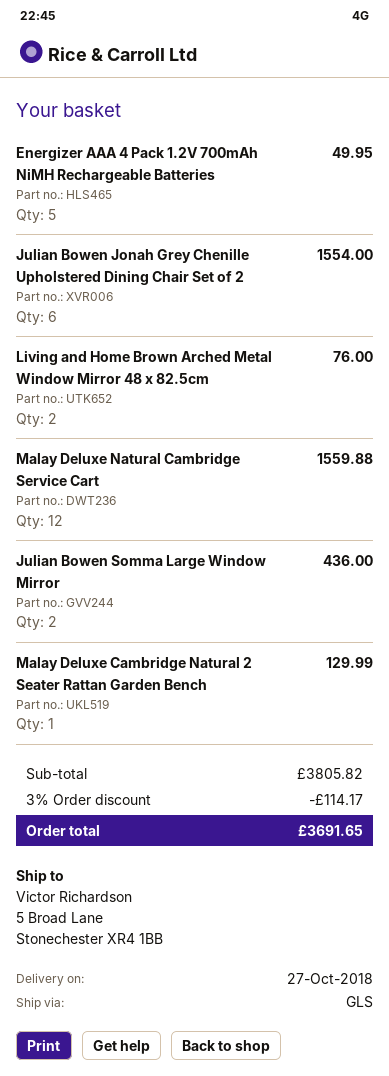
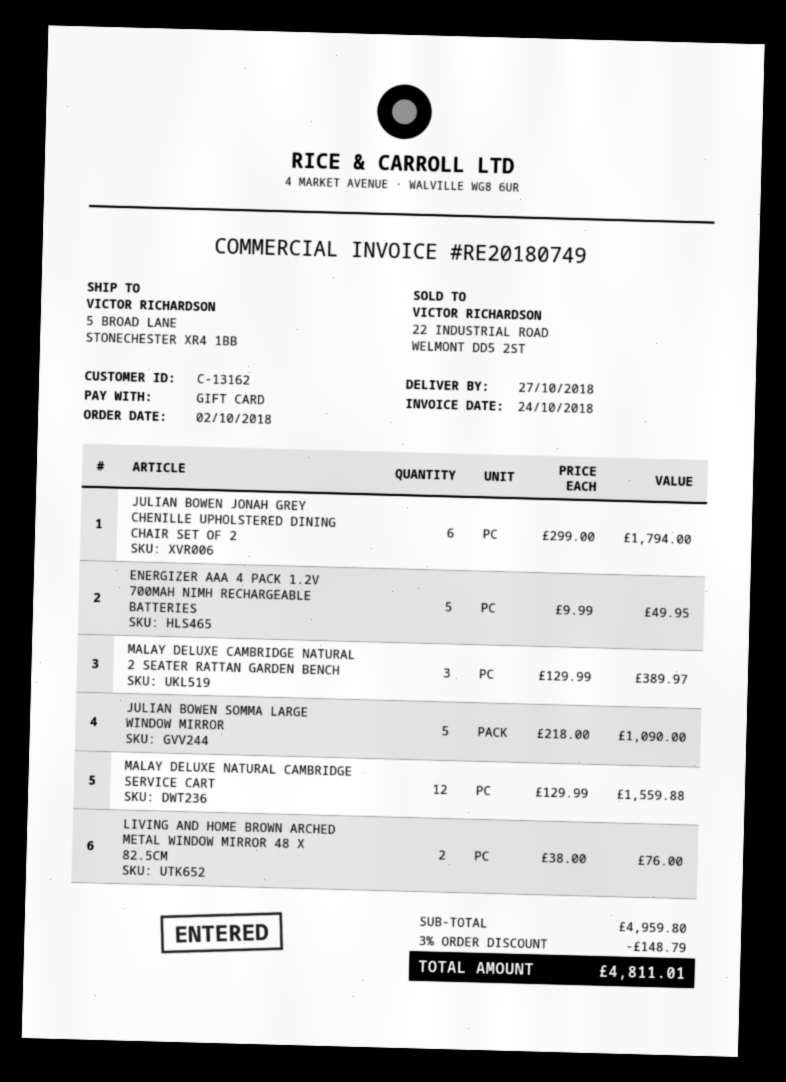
Julian Bowen Jonah Grey Chenille Upholstered Dining Chair Set of 2: 6 for 1554.00 -> 6 for 1794.00
Julian Bowen Somma Large Window Mirror: 2 for 436.00 -> 5 for 1090.00
Malay Deluxe Cambridge Natural 2 Seater Rattan Garden Bench: 1 for 129.99 -> 3 for 389.97
subtotal: 3805.82 -> 4959.80
discount: 3% = 114.17 -> 3% = 148.79
total: 3691.65 -> 4811.01

